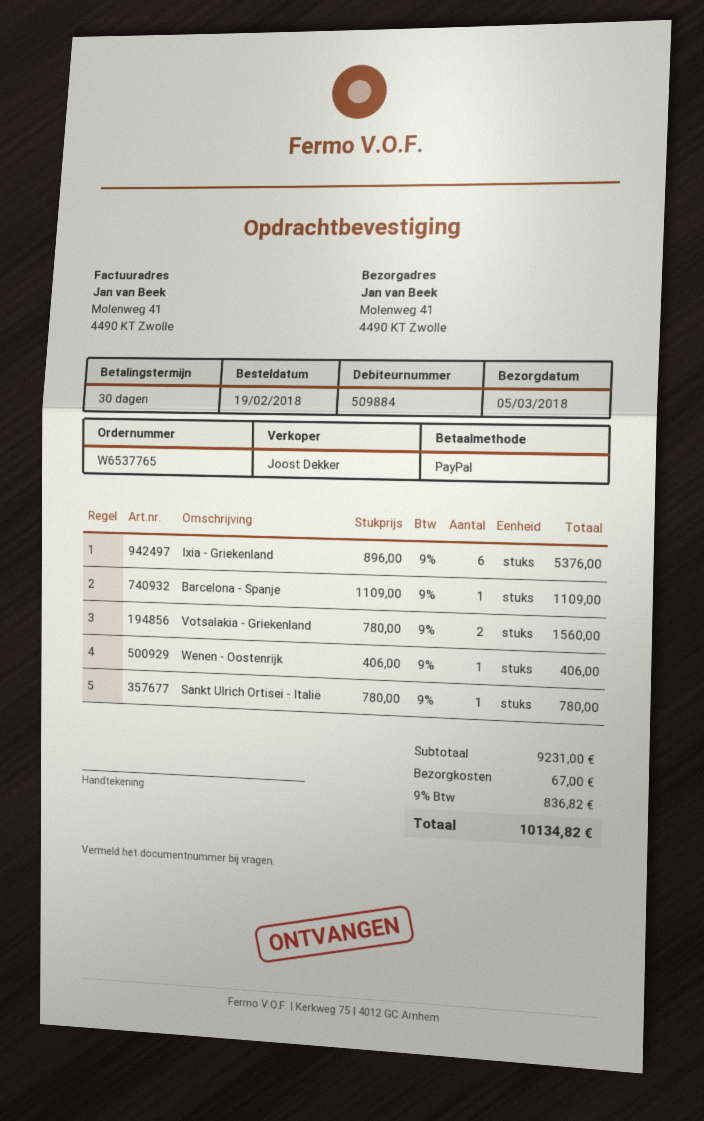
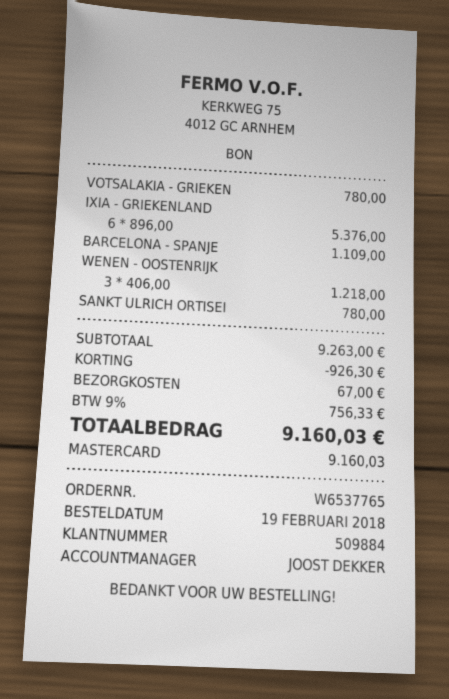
payment method: PayPal -> Mastercard
Votsalakia - Griekenland: 2 x 780.00 = 1560.00 -> 1 x 780.00 = 780.00
Wenen - Oostenrijk: 1 x 406.00 = 406.00 -> 3 x 406.00 = 1218.00
subtotal: 9231.00 -> 9263.00
discount: none -> 926.30
tax: 9% = 836.82 -> 9% = 756.33
total: 10134.82 -> 9160.03

